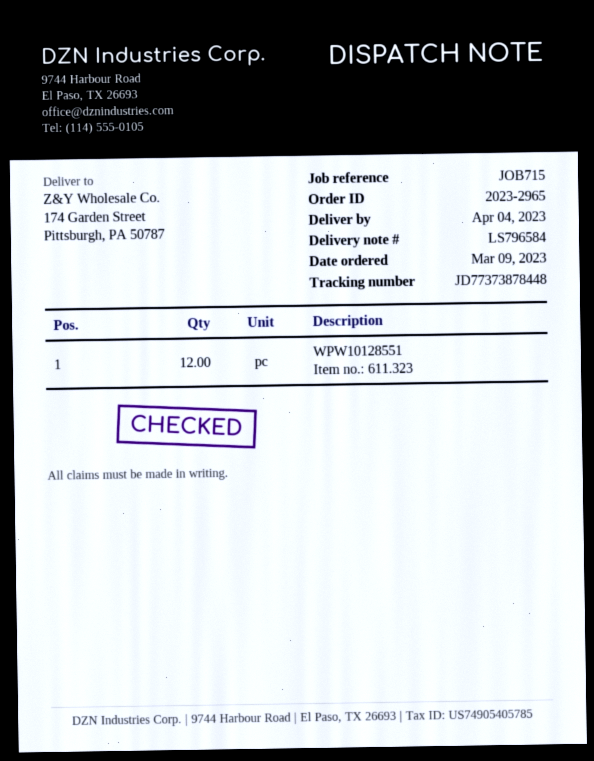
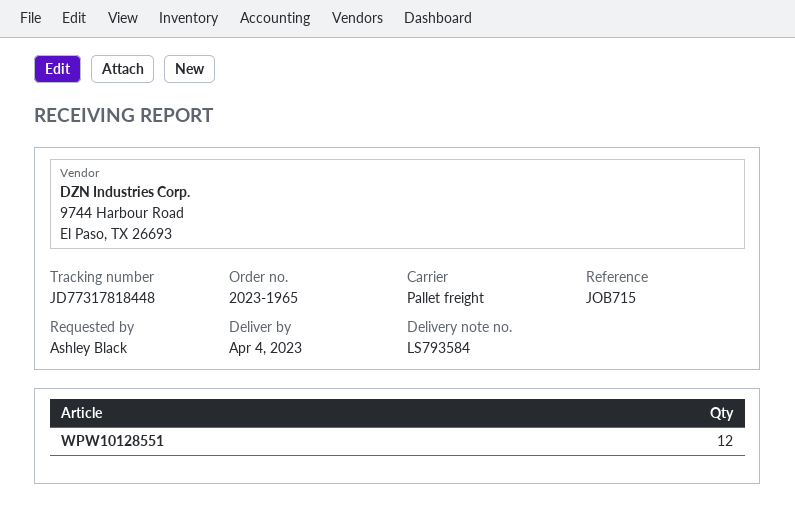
order number: 2023-2965 -> 2023-1965
delivery note number: LS796584 -> LS793584
tracking number: JD77373878448 -> JD77317818448

